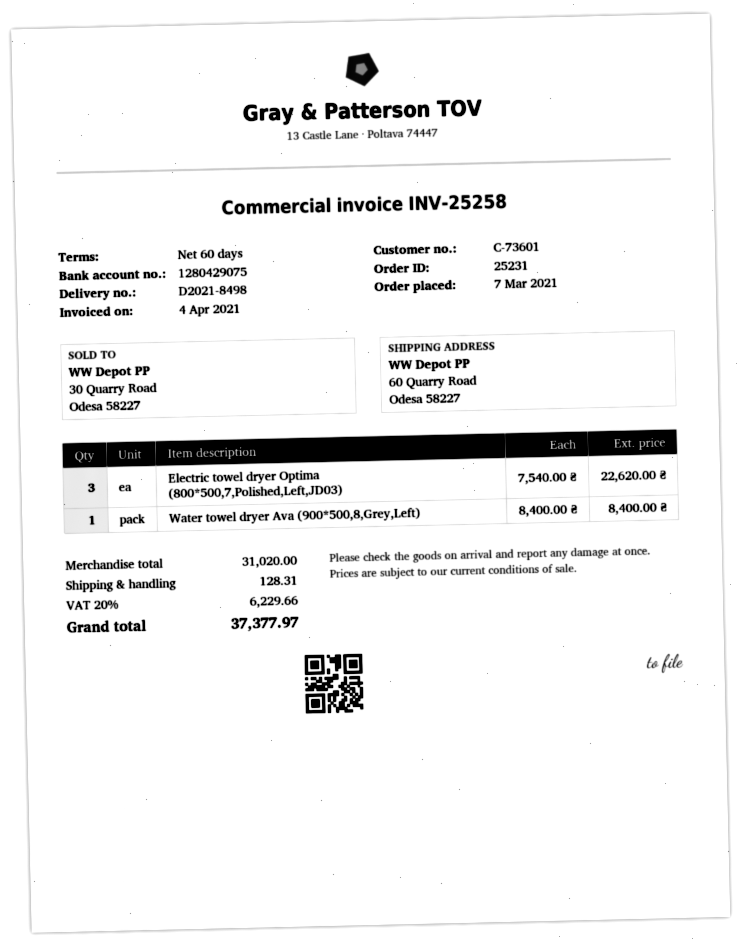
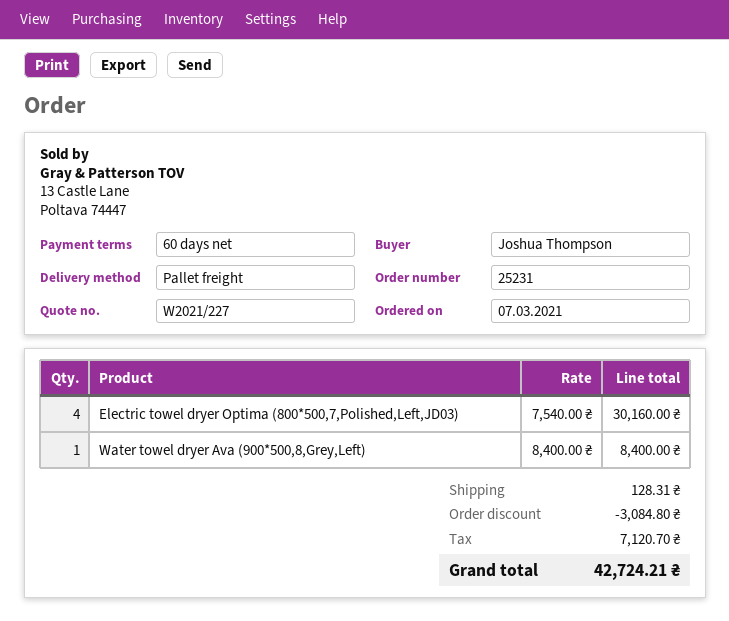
Electric towel dryer Optima (800*500,7,Polished,Left,JD03): 3 x 7540.00 = 22620.00 -> 4 x 7540.00 = 30160.00
discount: none -> 3084.80
tax: 6229.66 -> 7120.70
total: 37377.97 -> 42724.21

